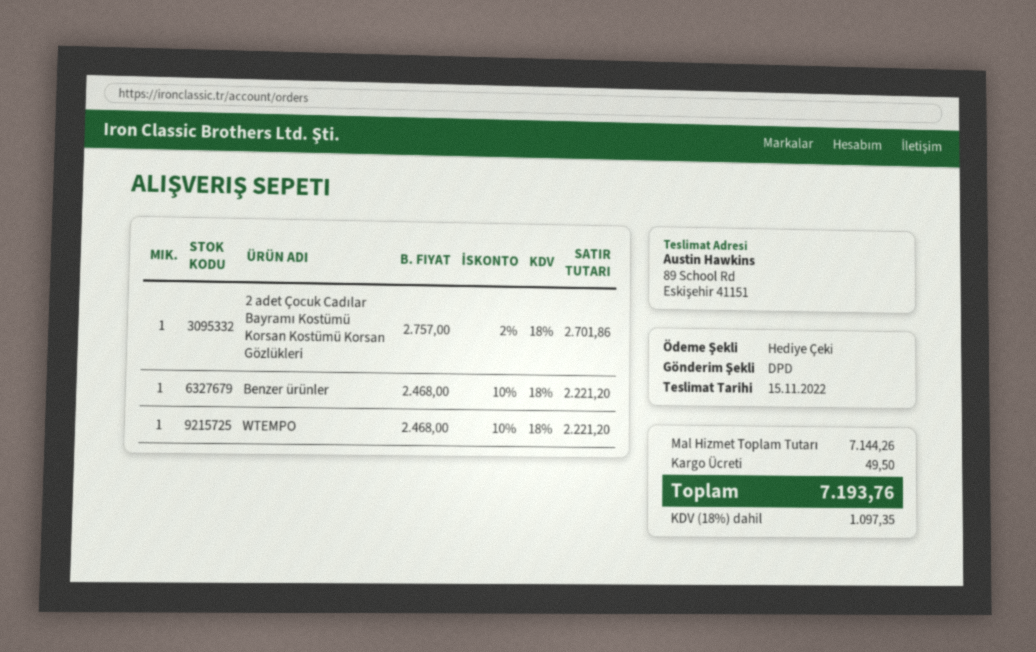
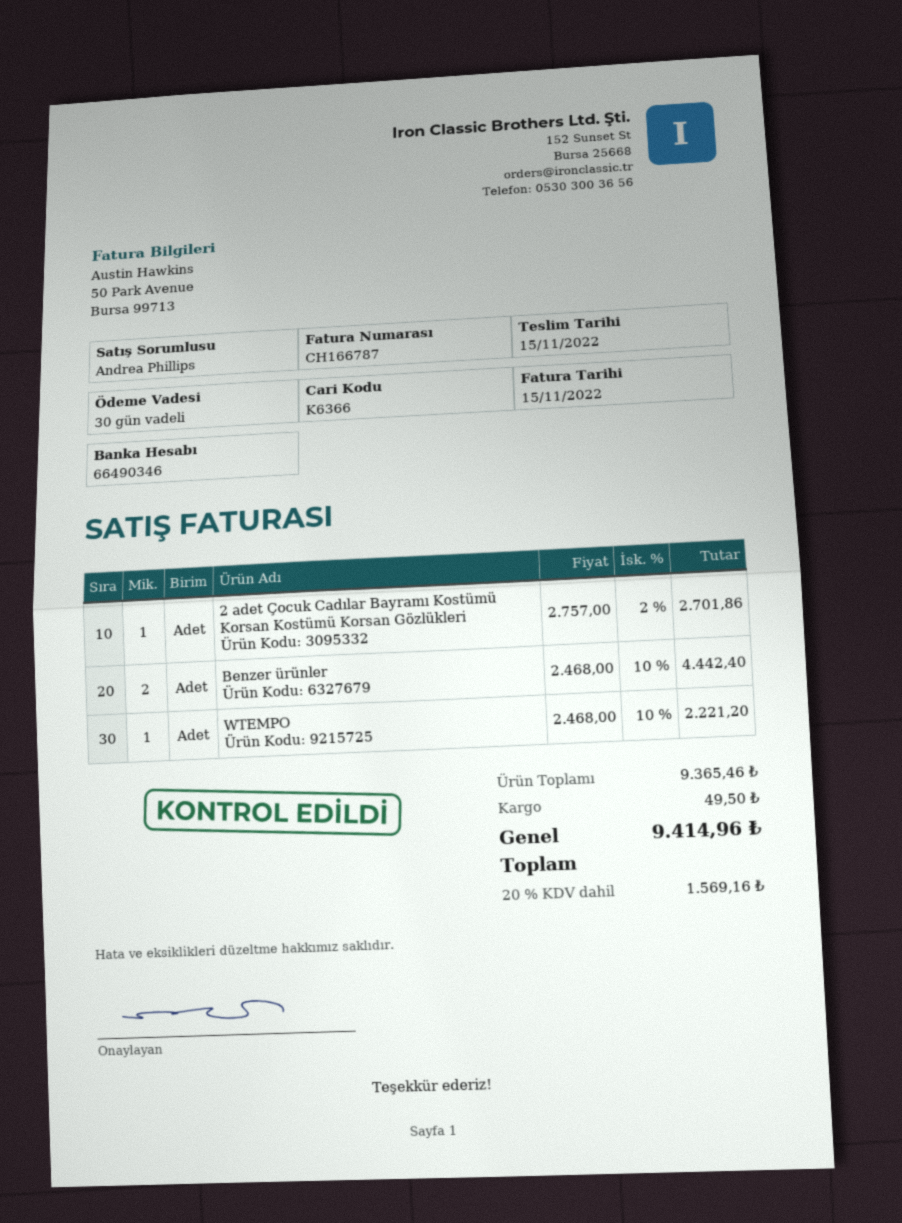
Benzer ürünler: 1 x 2468.00 - 10% = 2221.20 -> 2 x 2468.00 - 10% = 4442.40
subtotal: 7144.26 -> 9365.46
tax: 18% = 1097.35 -> 20% = 1569.16
total: 7193.76 -> 9414.96

